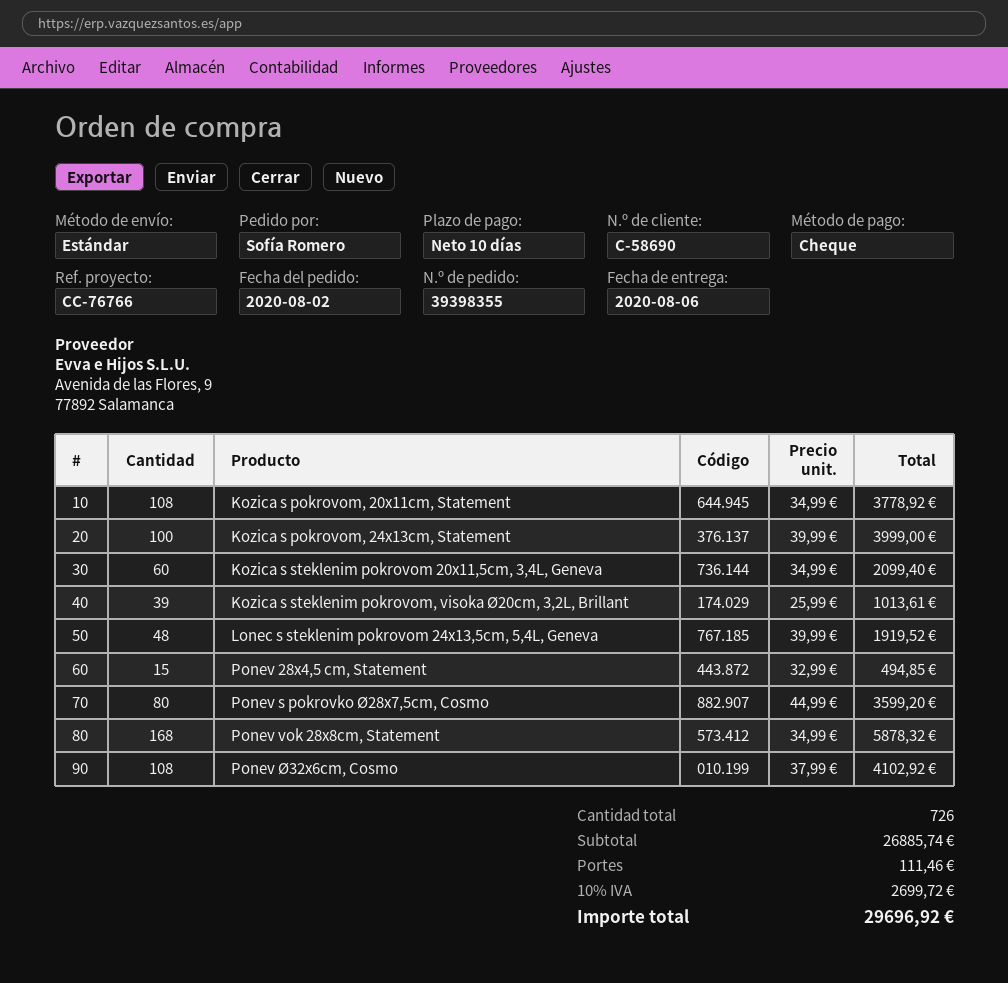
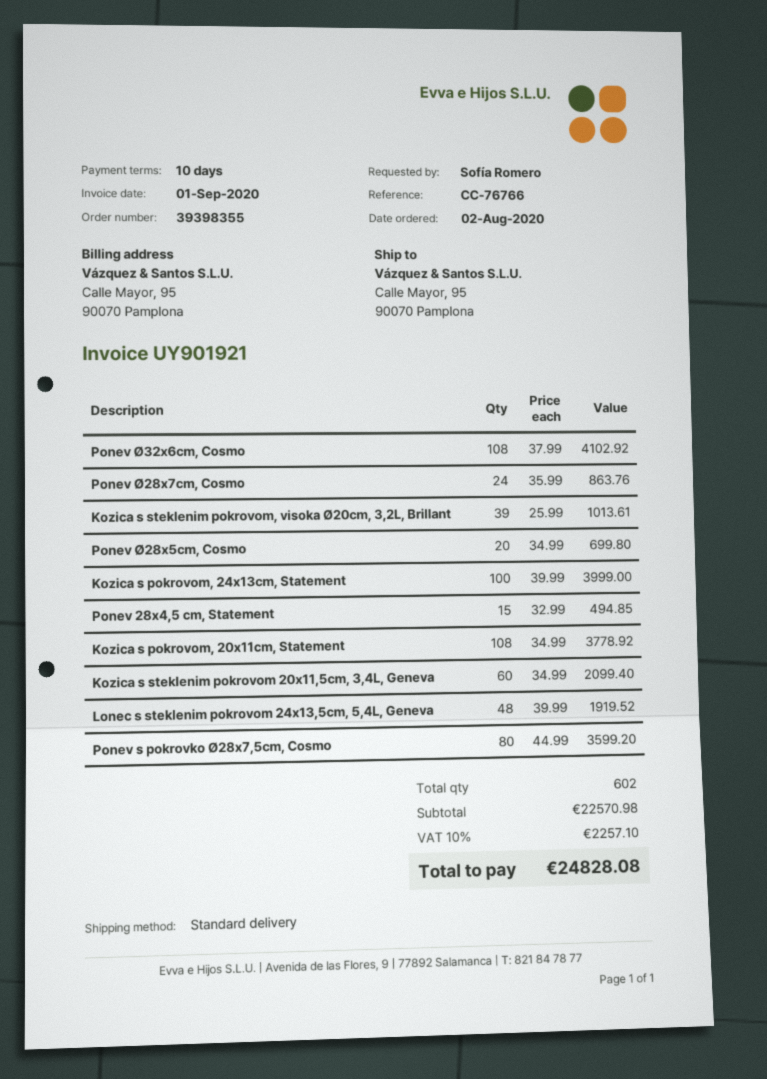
Ponev vok 28x8cm, Statement: 168 x 34.99 = 5878.32 -> none
Ponev Ø28x7cm, Cosmo: none -> 24 x 35.99 = 863.76
Ponev Ø28x5cm, Cosmo: none -> 20 x 34.99 = 699.80
total quantity: 726 -> 602
subtotal: 26885.74 -> 22570.98
shipping: 111.46 -> none
tax: 10% = 2699.72 -> 10% = 2257.10
total: 29696.92 -> 24828.08

